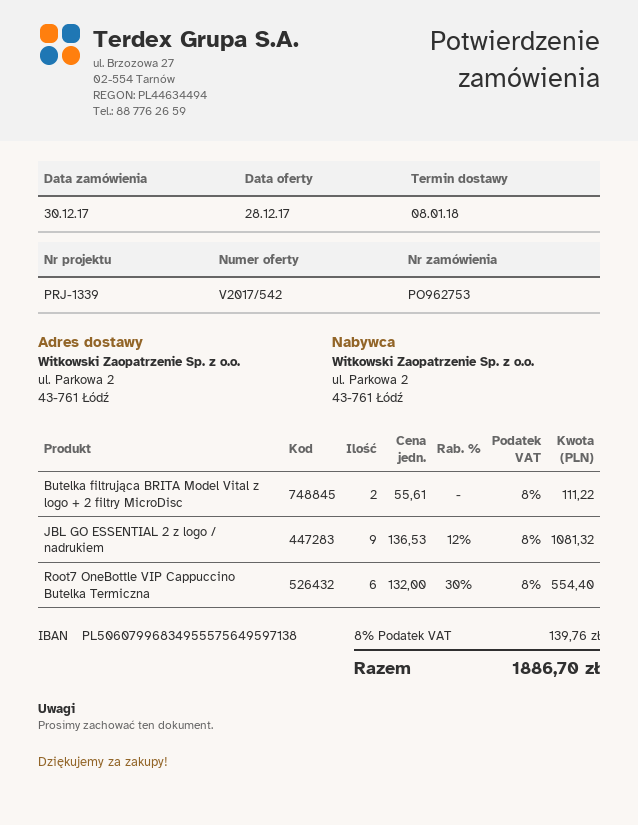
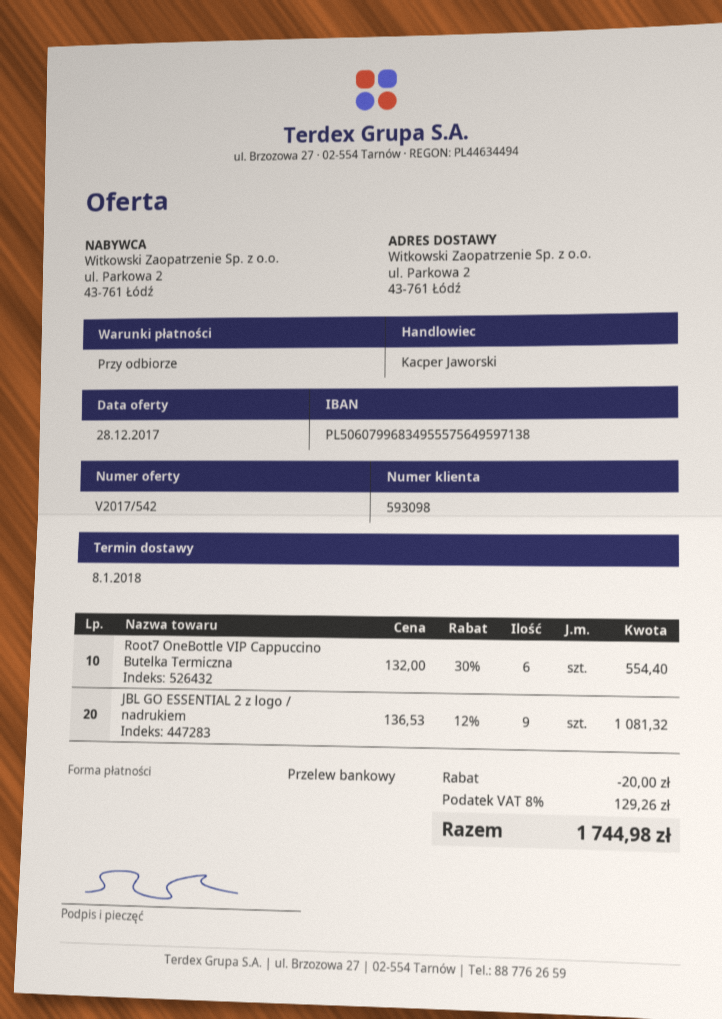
Butelka filtrująca BRITA Model Vital z logo + 2 filtry MicroDisc: 2 x 55.61 = 111.22 -> none
discount: none -> 20.00
tax: 8% = 139.76 -> 8% = 129.26
total: 1886.70 -> 1744.98

